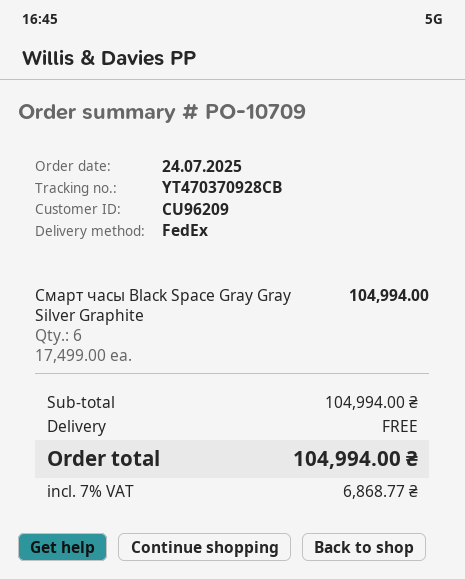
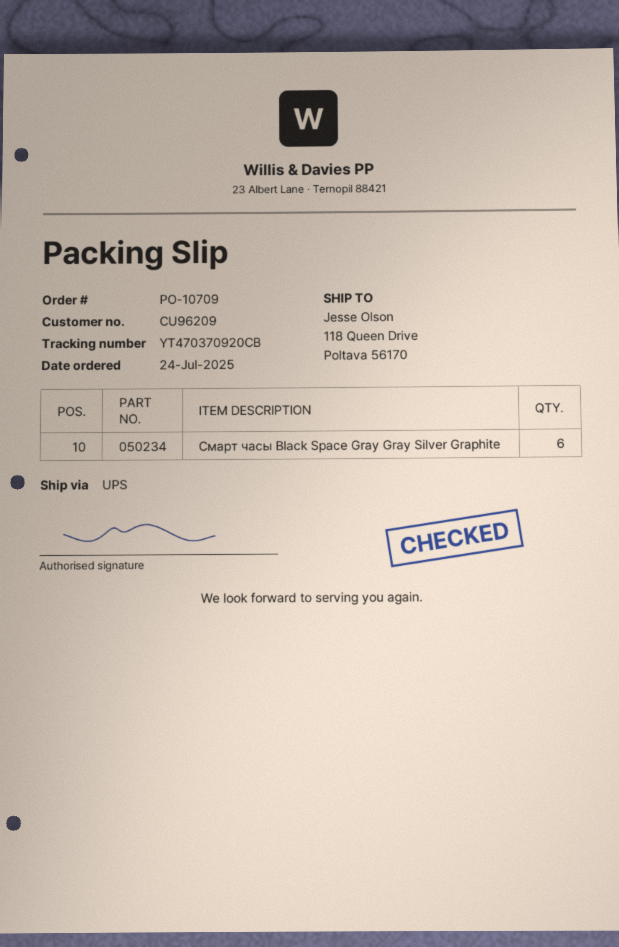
shipping method: FedEx -> UPS
tracking number: YT470370928CB -> YT470370920CB

